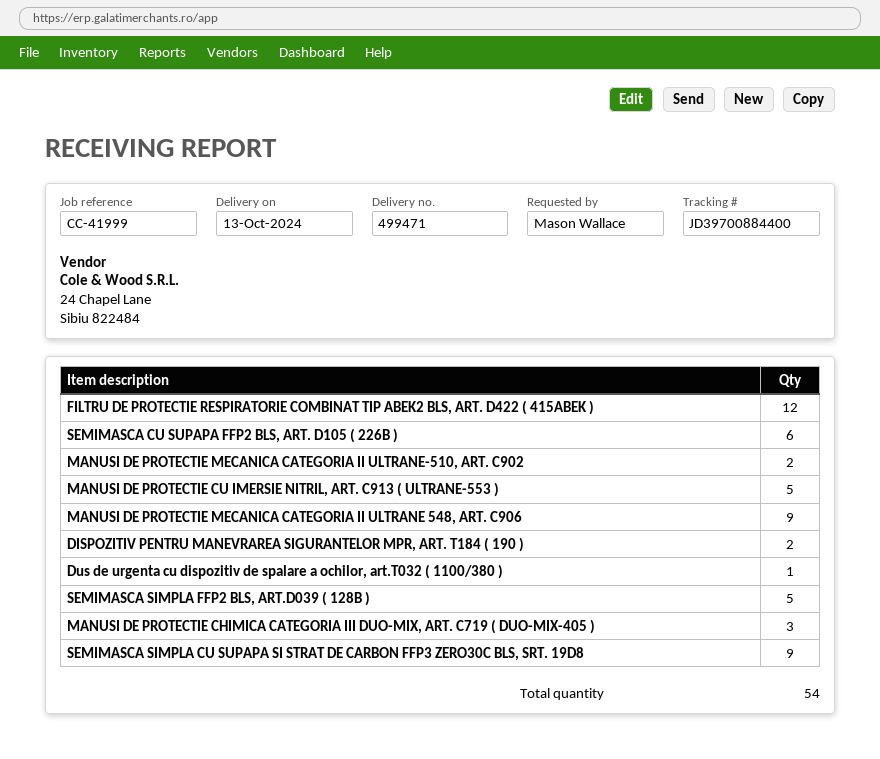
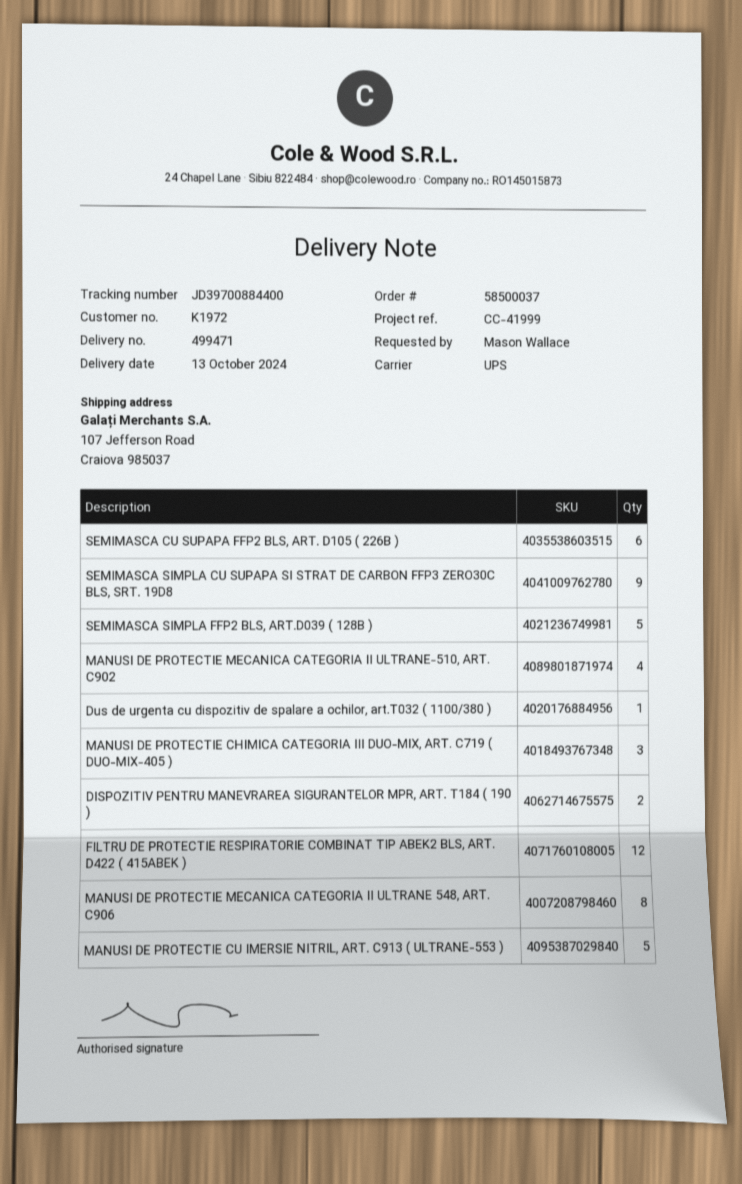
MANUSI DE PROTECTIE MECANICA CATEGORIA II ULTRANE-510, ART. C902: 2 -> 4
MANUSI DE PROTECTIE MECANICA CATEGORIA II ULTRANE 548, ART. C906: 9 -> 8

